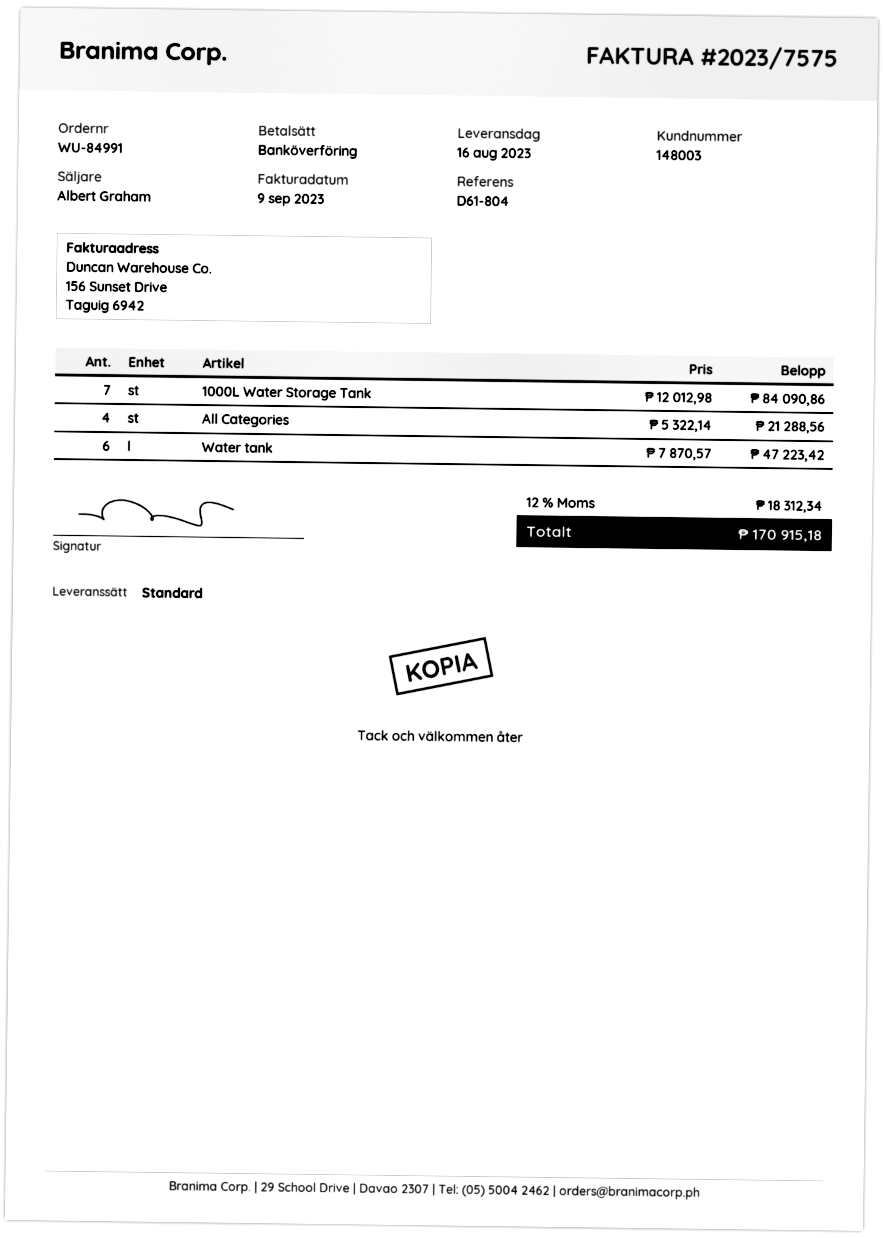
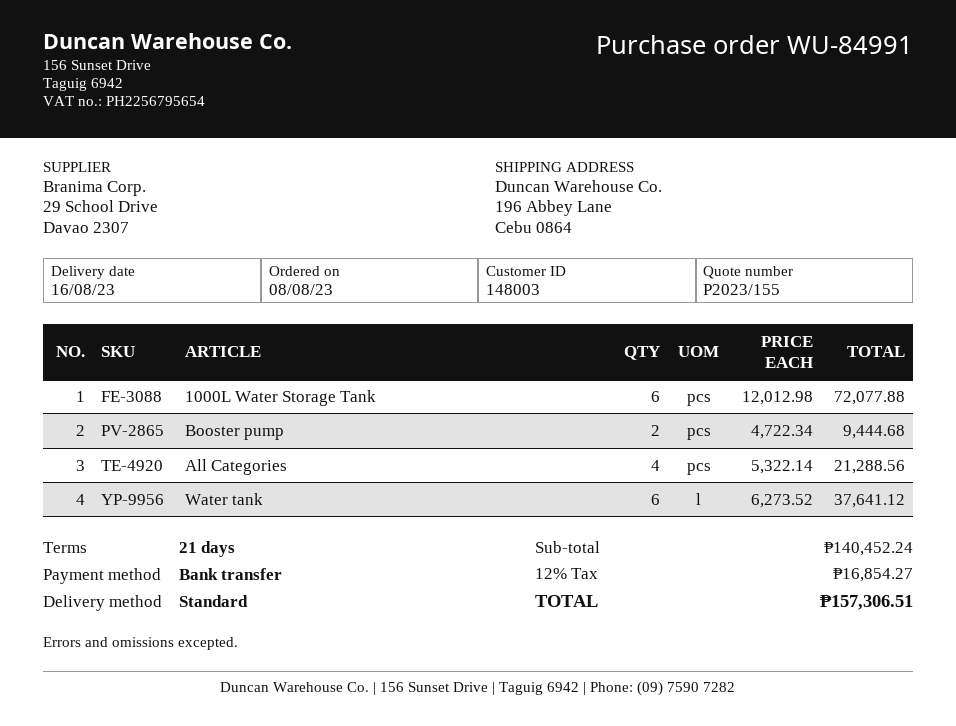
1000L Water Storage Tank: 7 x 12012.98 = 84090.86 -> 6 x 12012.98 = 72077.88
Water tank: 6 x 7870.57 = 47223.42 -> 6 x 6273.52 = 37641.12
Booster pump: none -> 2 x 4722.34 = 9444.68
tax: 12% = 18312.34 -> 12% = 16854.27
total: 170915.18 -> 157306.51

